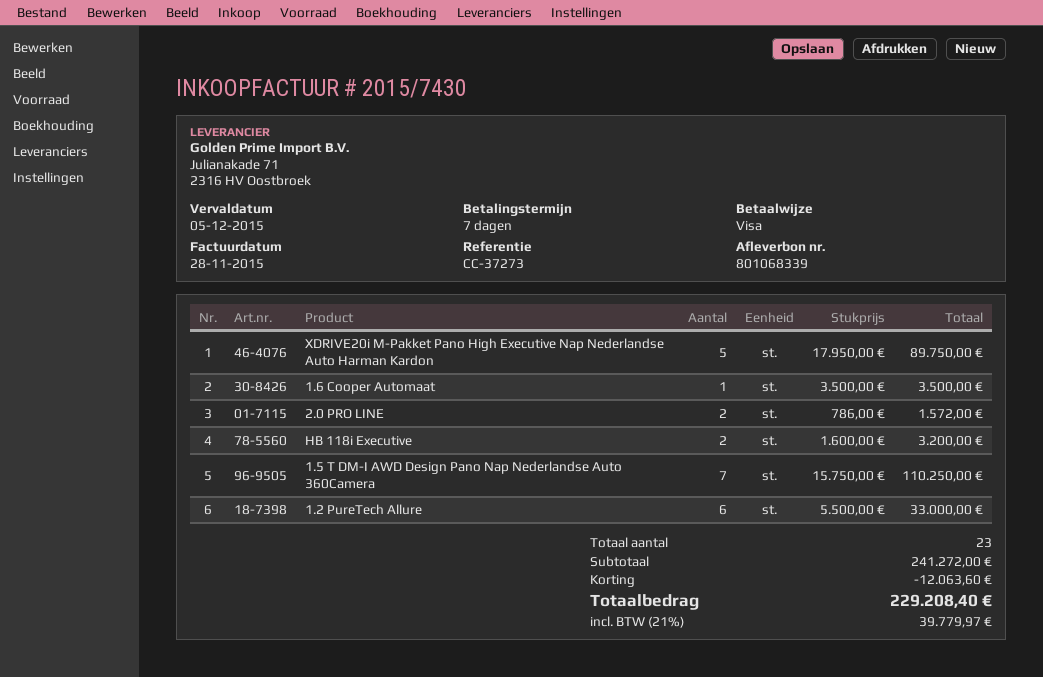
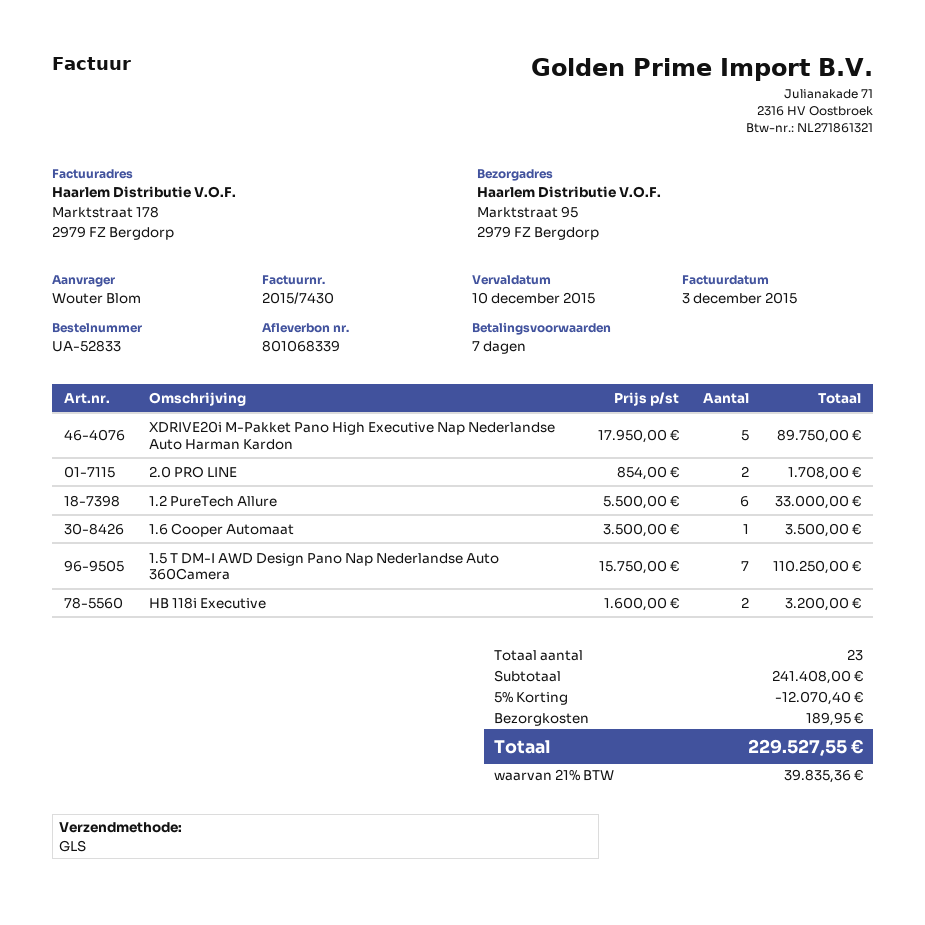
invoice date: 2015-11-28 -> 2015-12-03
due date: 2015-12-05 -> 2015-12-10
2.0 PRO LINE: 2 x 786.00 = 1572.00 -> 2 x 854.00 = 1708.00
subtotal: 241272.00 -> 241408.00
discount: 12063.60 -> 12070.40
shipping: none -> 189.95
tax: 21% = 39779.97 -> 21% = 39835.36
total: 229208.40 -> 229527.55

